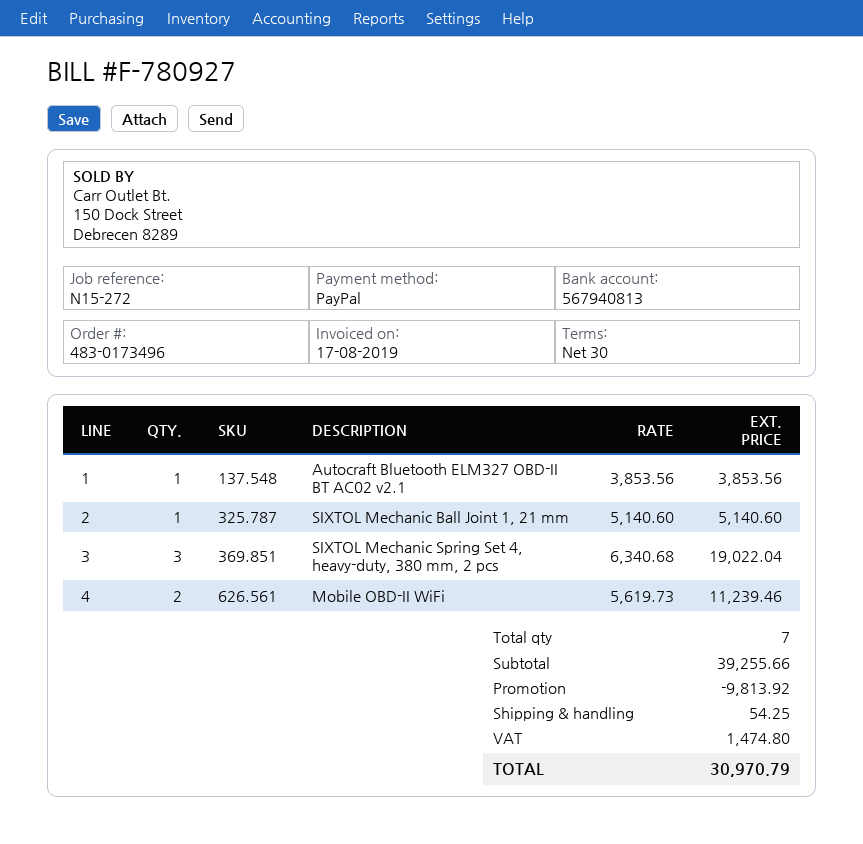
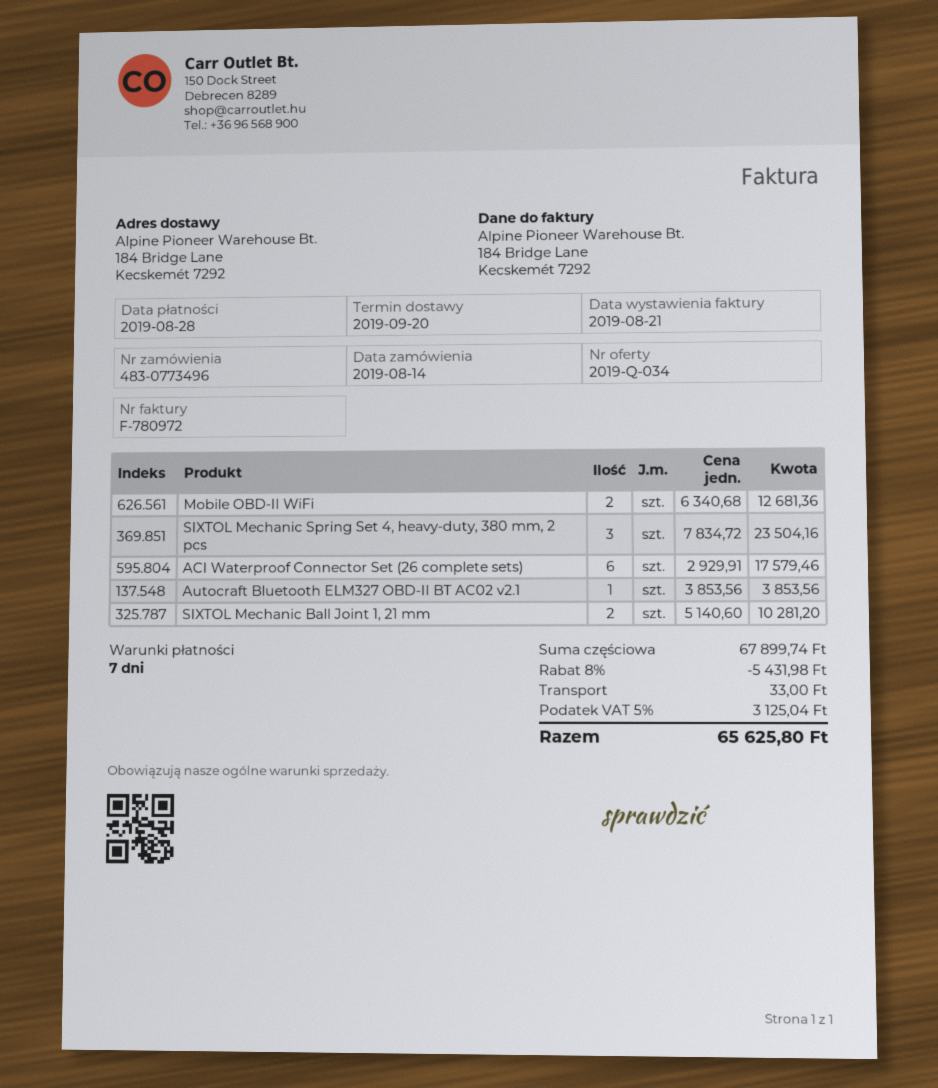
order number: 483-0173496 -> 483-0773496
invoice number: F-780927 -> F-780972
invoice date: 2019-08-17 -> 2019-08-21
payment terms: 30 days -> 7 days
SIXTOL Mechanic Ball Joint 1, 21 mm: 1 x 5140.60 = 5140.60 -> 2 x 5140.60 = 10281.20
SIXTOL Mechanic Spring Set 4, heavy-duty, 380 mm, 2 pcs: 3 x 6340.68 = 19022.04 -> 3 x 7834.72 = 23504.16
Mobile OBD-II WiFi: 2 x 5619.73 = 11239.46 -> 2 x 6340.68 = 12681.36
ACI Waterproof Connector Set (26 complete sets): none -> 6 x 2929.91 = 17579.46
subtotal: 39255.66 -> 67899.74
discount: 9813.92 -> 5431.98
shipping: 54.25 -> 33.00
tax: 1474.80 -> 3125.04
total: 30970.79 -> 65625.80

